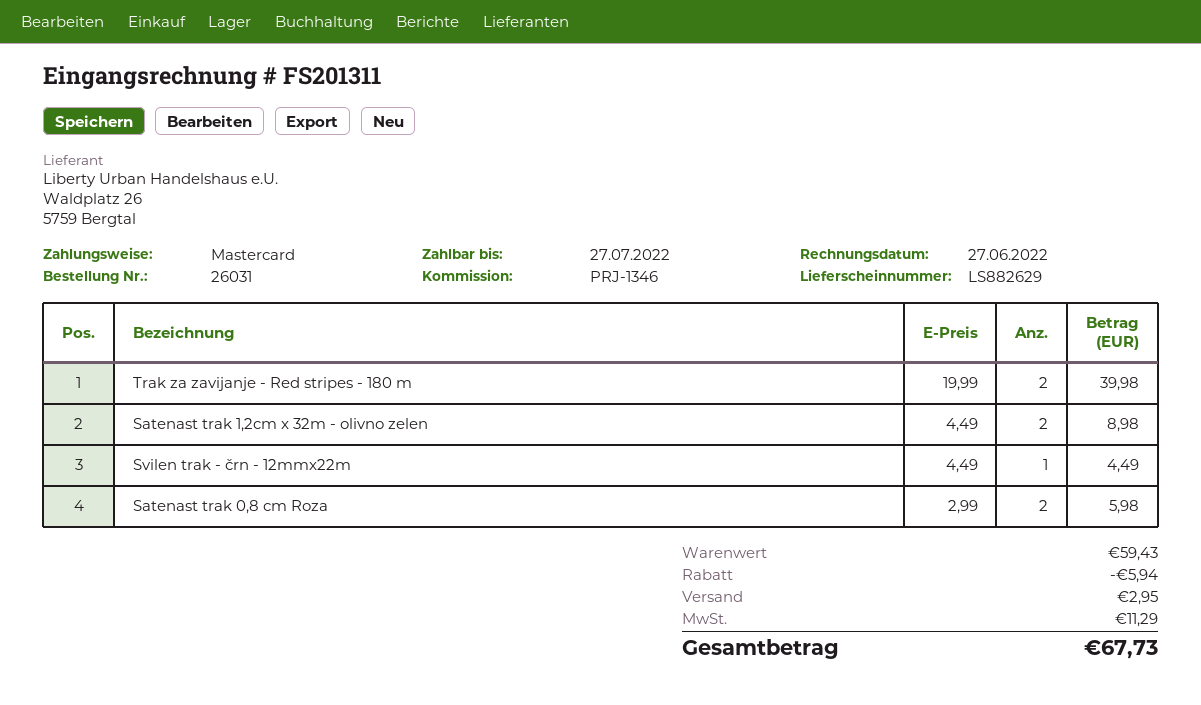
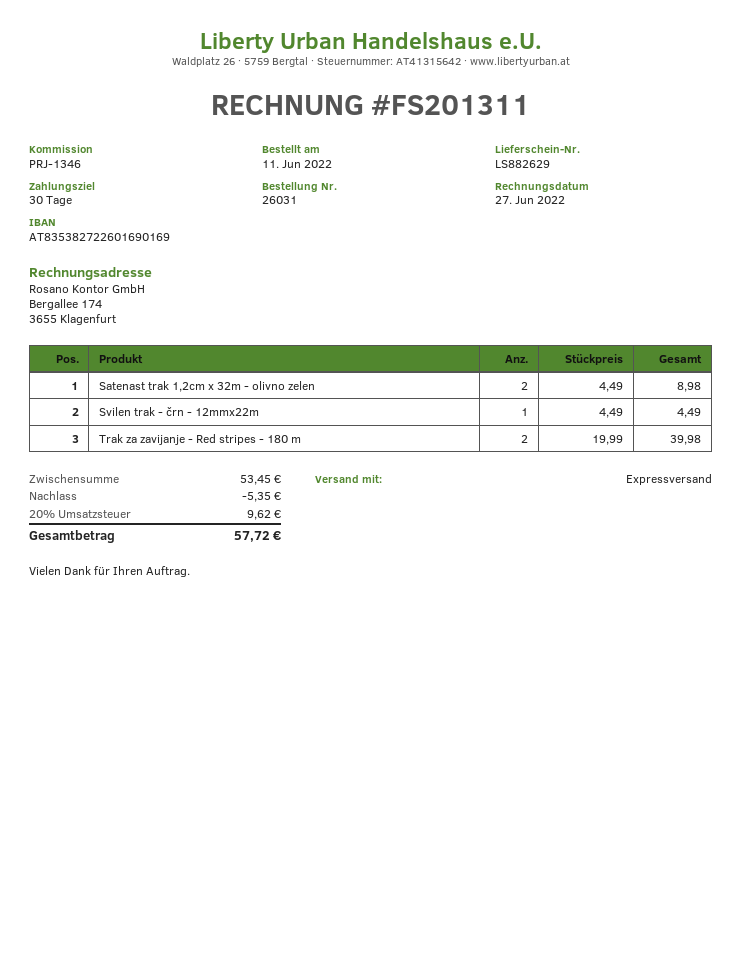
Satenast trak 0,8 cm Roza: 2 x 2.99 = 5.98 -> none
subtotal: 59.43 -> 53.45
discount: 5.94 -> 5.35
shipping: 2.95 -> none
tax: 11.29 -> 9.62
total: 67.73 -> 57.72

